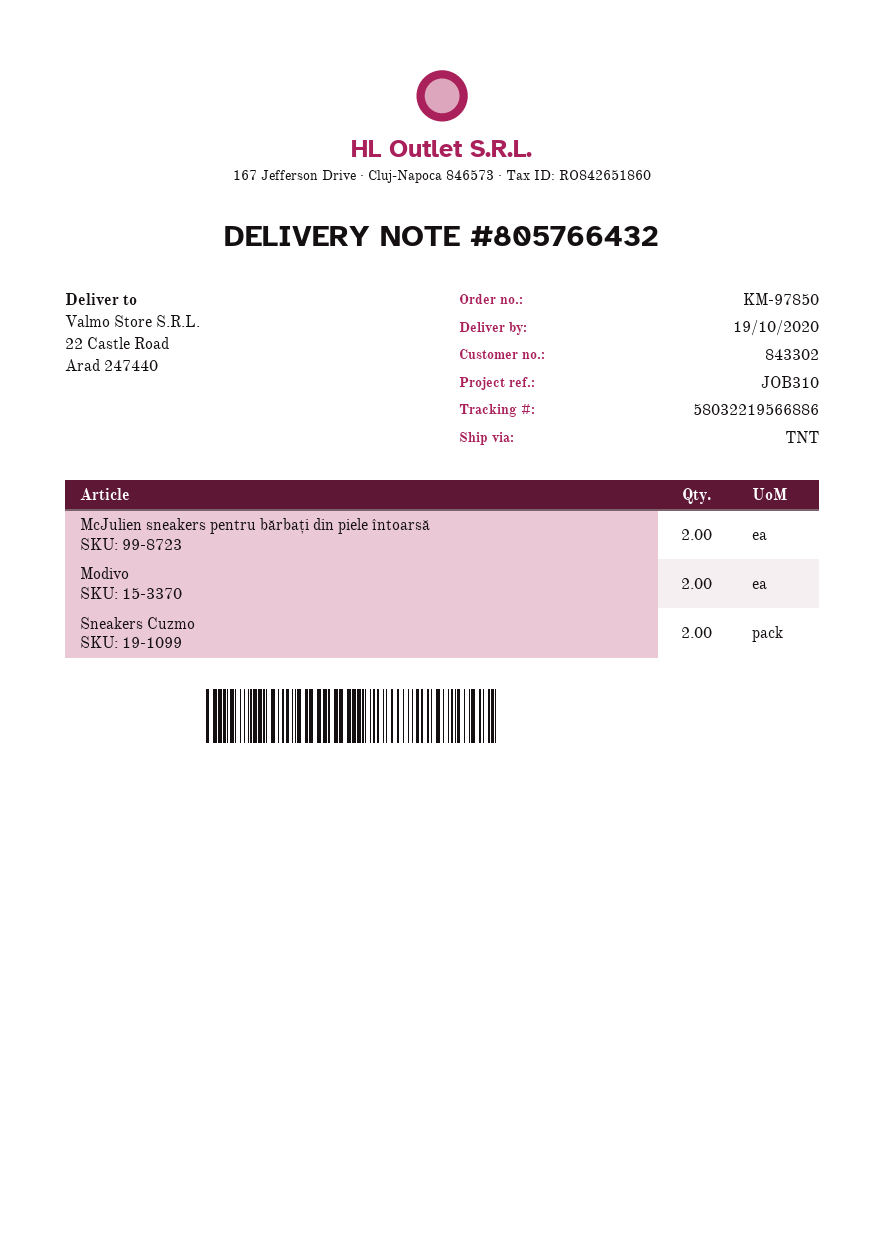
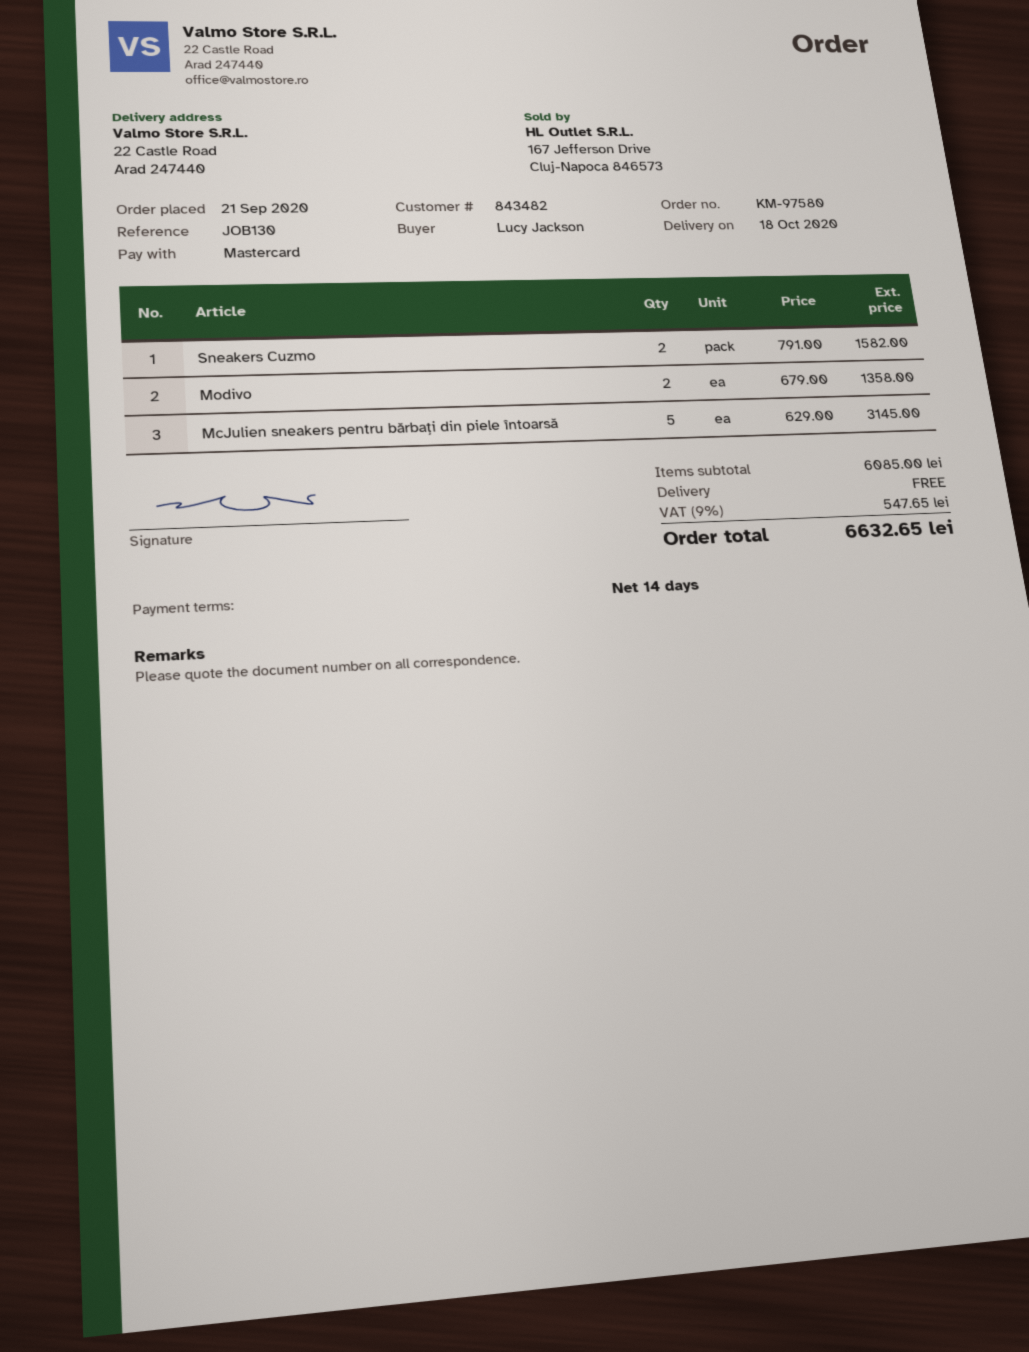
order number: KM-97850 -> KM-97580
delivery date: 2020-10-19 -> 2020-10-18
customer number: 843302 -> 843482
reference: JOB310 -> JOB130
McJulien sneakers pentru bărbați din piele întoarsă: 2 -> 5

